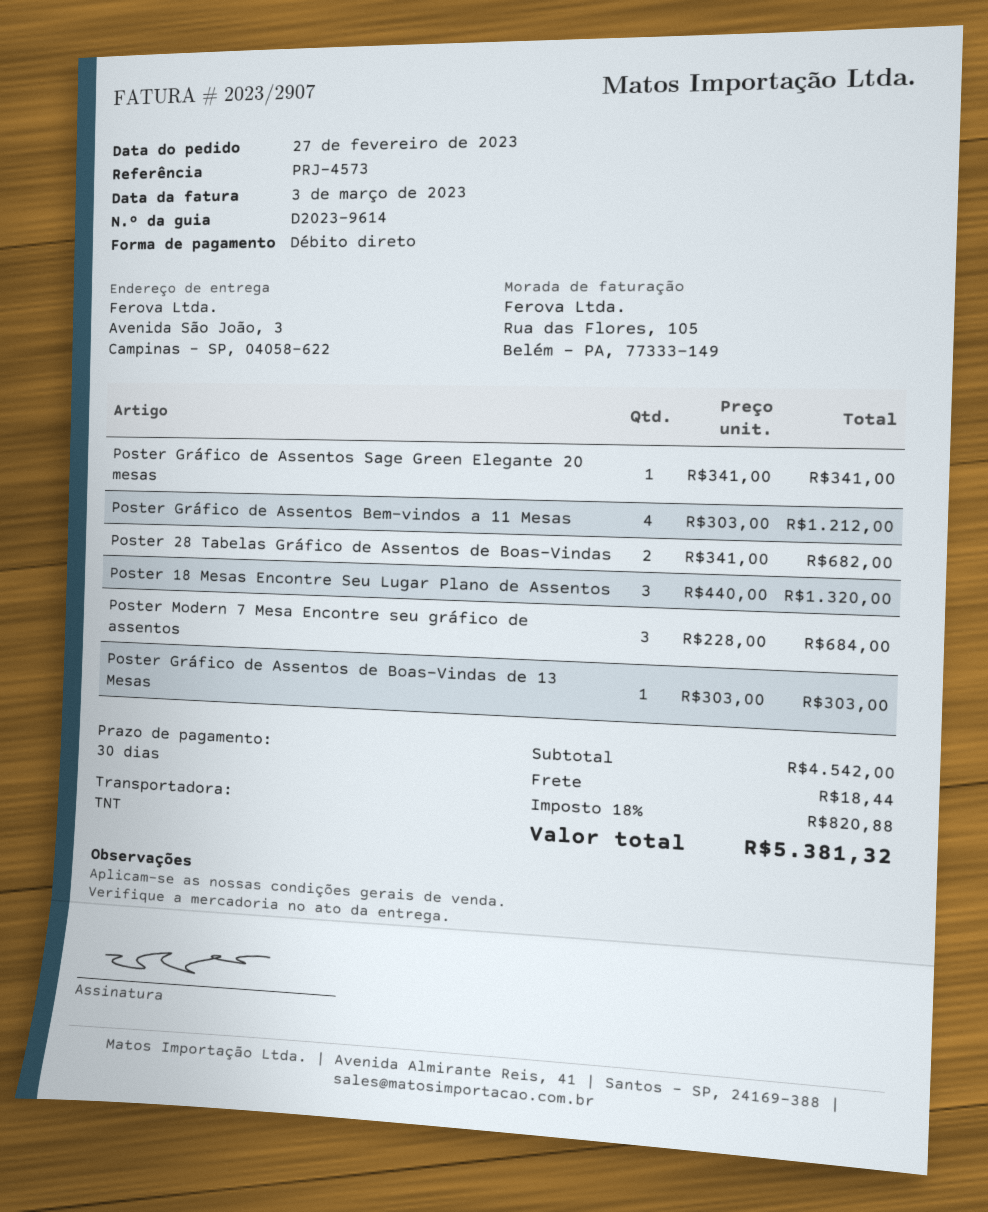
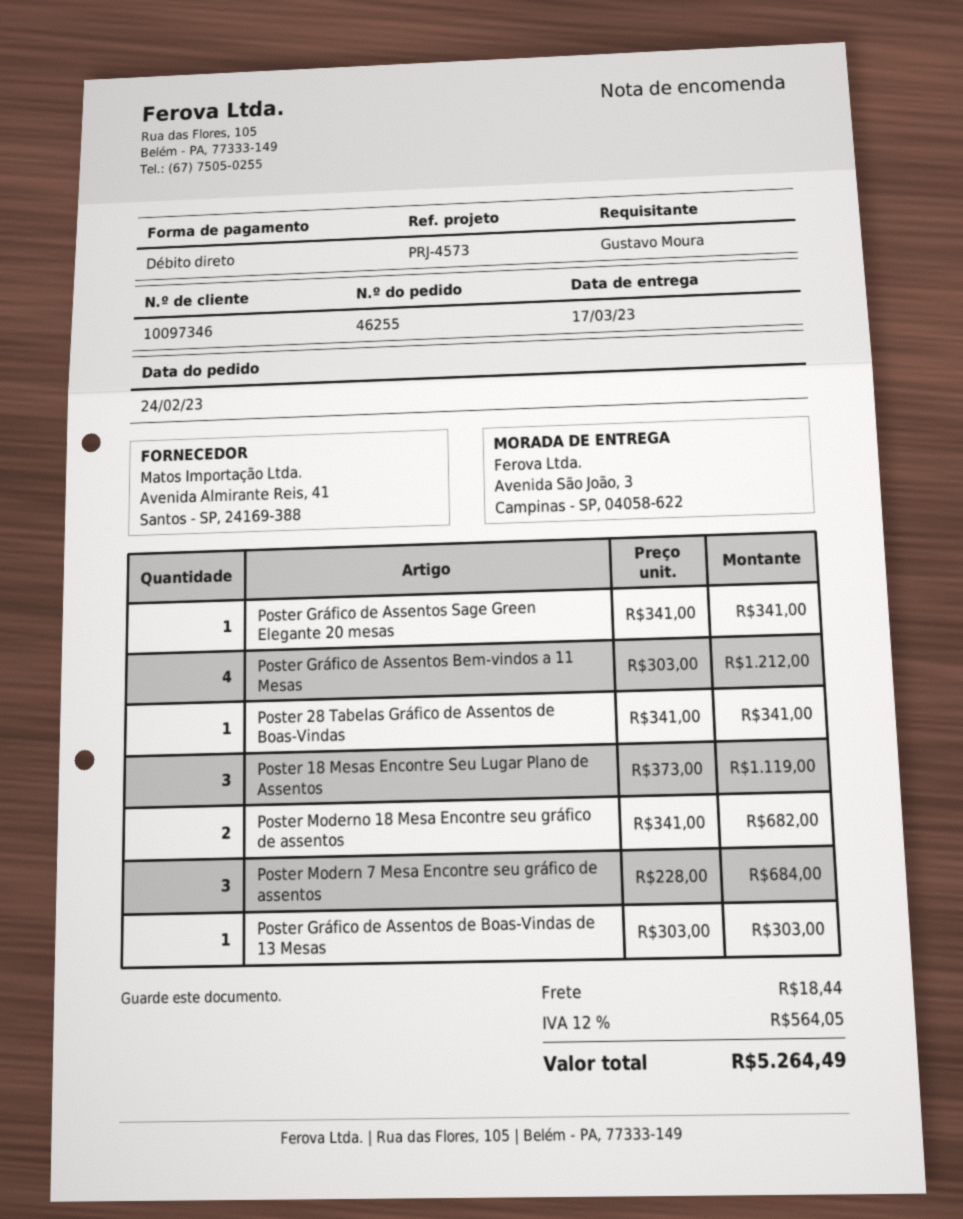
order date: 2023-02-27 -> 2023-02-24
Poster 28 Tabelas Gráfico de Assentos de Boas-Vindas: 2 x 341.00 = 682.00 -> 1 x 341.00 = 341.00
Poster 18 Mesas Encontre Seu Lugar Plano de Assentos: 3 x 440.00 = 1320.00 -> 3 x 373.00 = 1119.00
Poster Moderno 18 Mesa Encontre seu gráfico de assentos: none -> 2 x 341.00 = 682.00
tax: 18% = 820.88 -> 12% = 564.05
total: 5381.32 -> 5264.49

